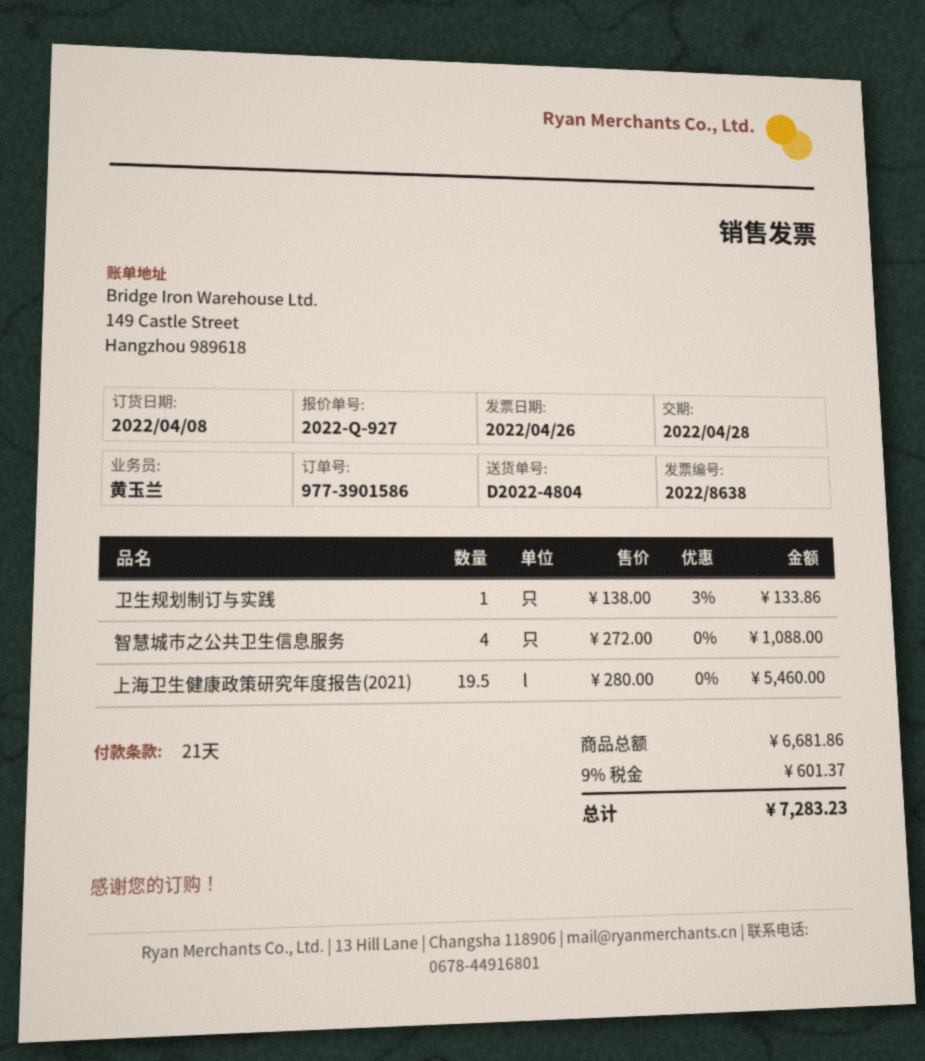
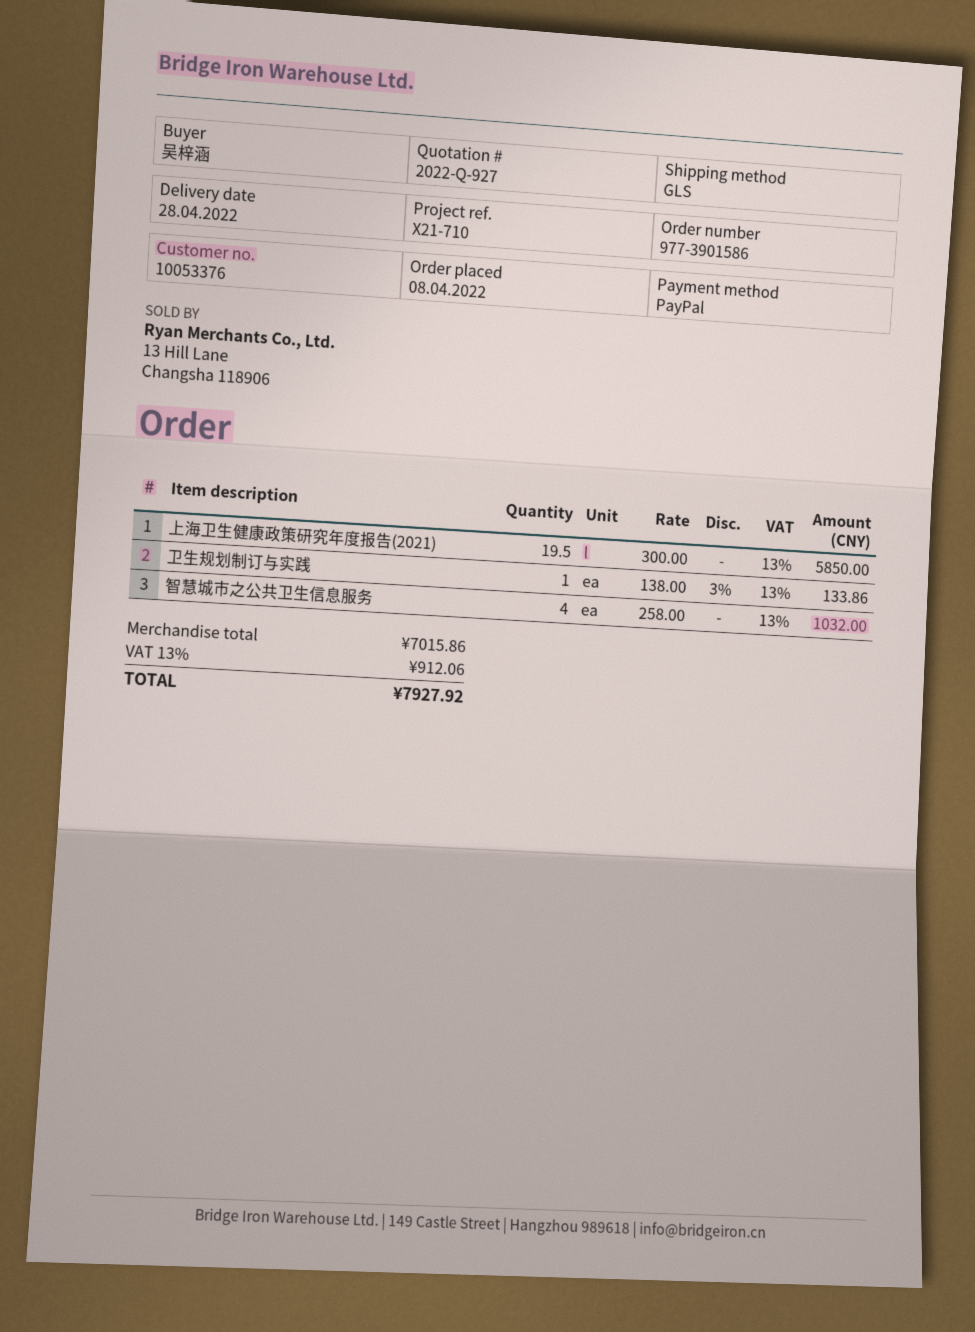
智慧城市之公共卫生信息服务: 4 x 272.00 = 1088.00 -> 4 x 258.00 = 1032.00
上海卫生健康政策研究年度报告(2021): 19.5 x 280.00 = 5460.00 -> 19.5 x 300.00 = 5850.00
subtotal: 6681.86 -> 7015.86
tax: 9% = 601.37 -> 13% = 912.06
total: 7283.23 -> 7927.92

